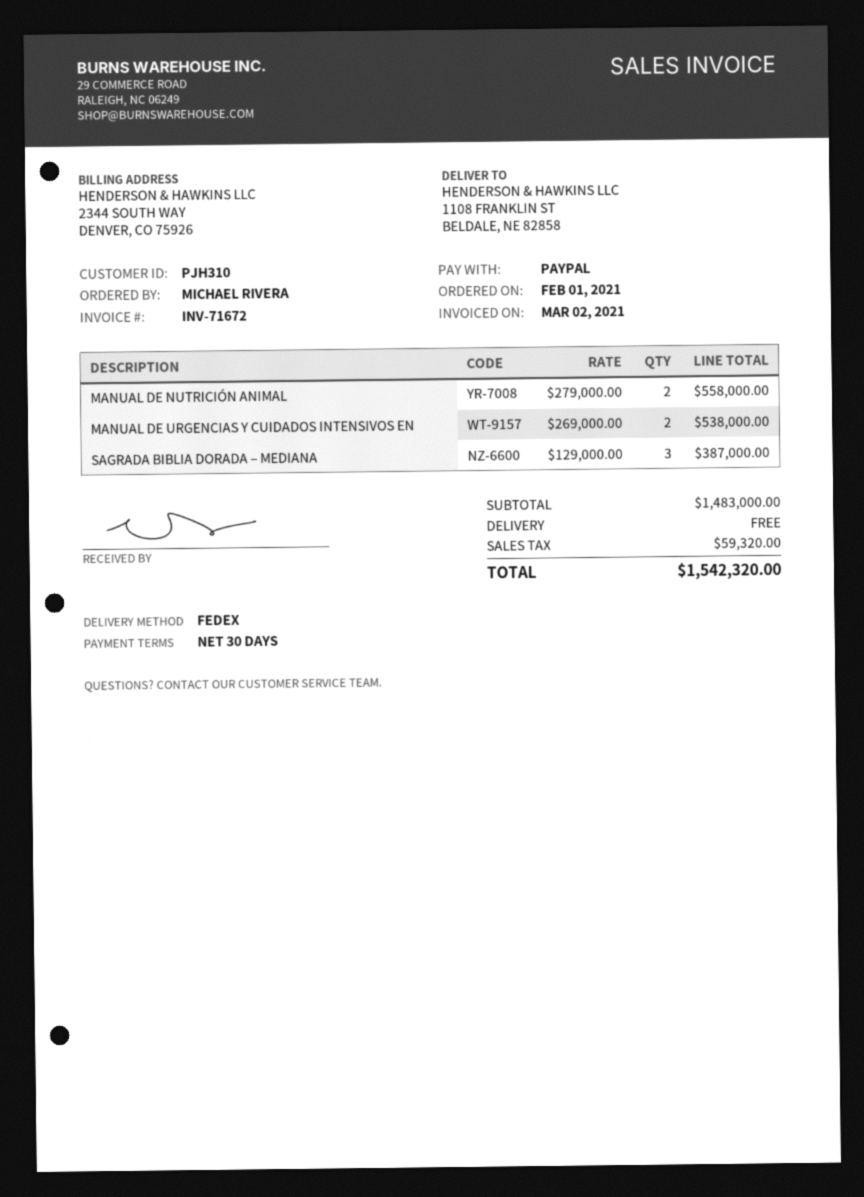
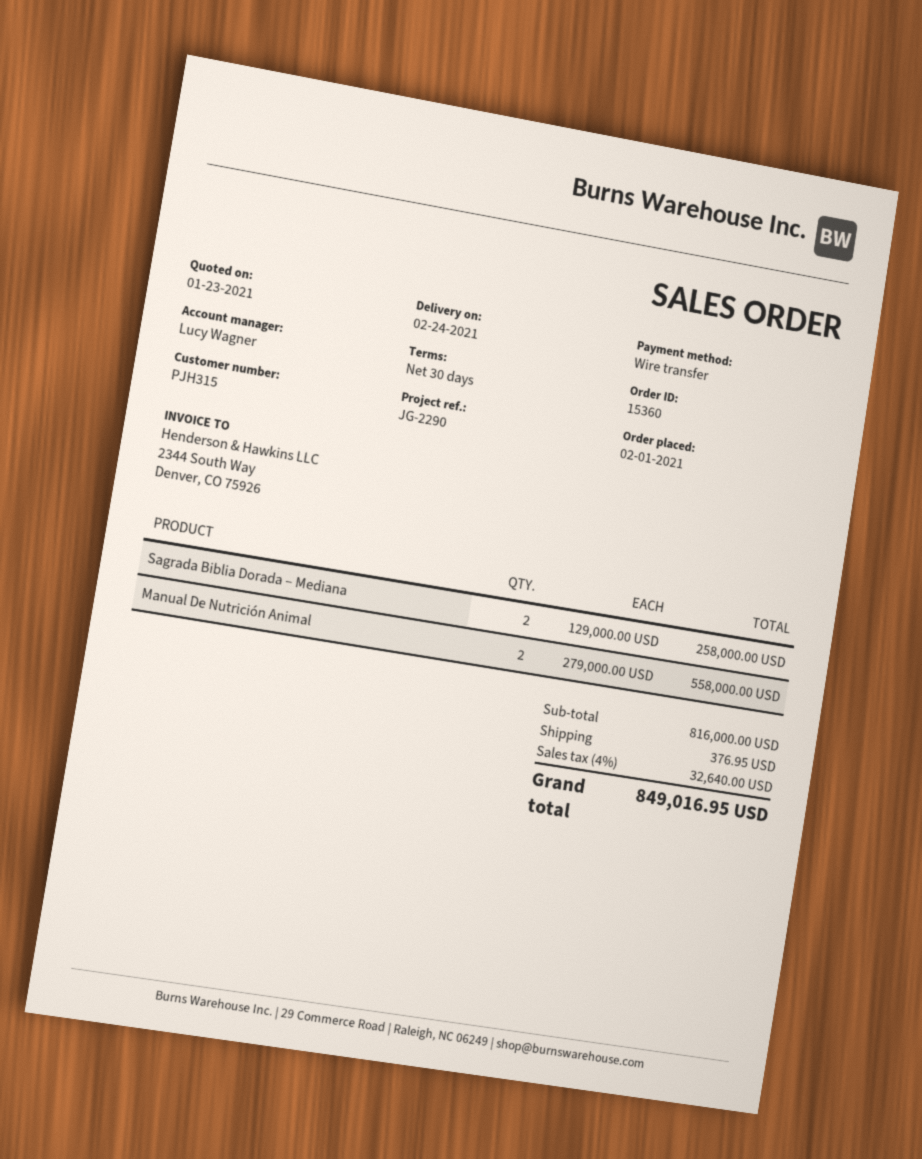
customer number: PJH310 -> PJH315
payment method: PayPal -> bank transfer
MANUAL DE URGENCIAS Y CUIDADOS INTENSIVOS EN: 2 x 269000.00 = 538000.00 -> none
SAGRADA BIBLIA DORADA – MEDIANA: 3 x 129000.00 = 387000.00 -> 2 x 129000.00 = 258000.00
subtotal: 1483000.00 -> 816000.00
shipping: 0.00 -> 376.95
tax: 59320.00 -> 32640.00
total: 1542320.00 -> 849016.95

